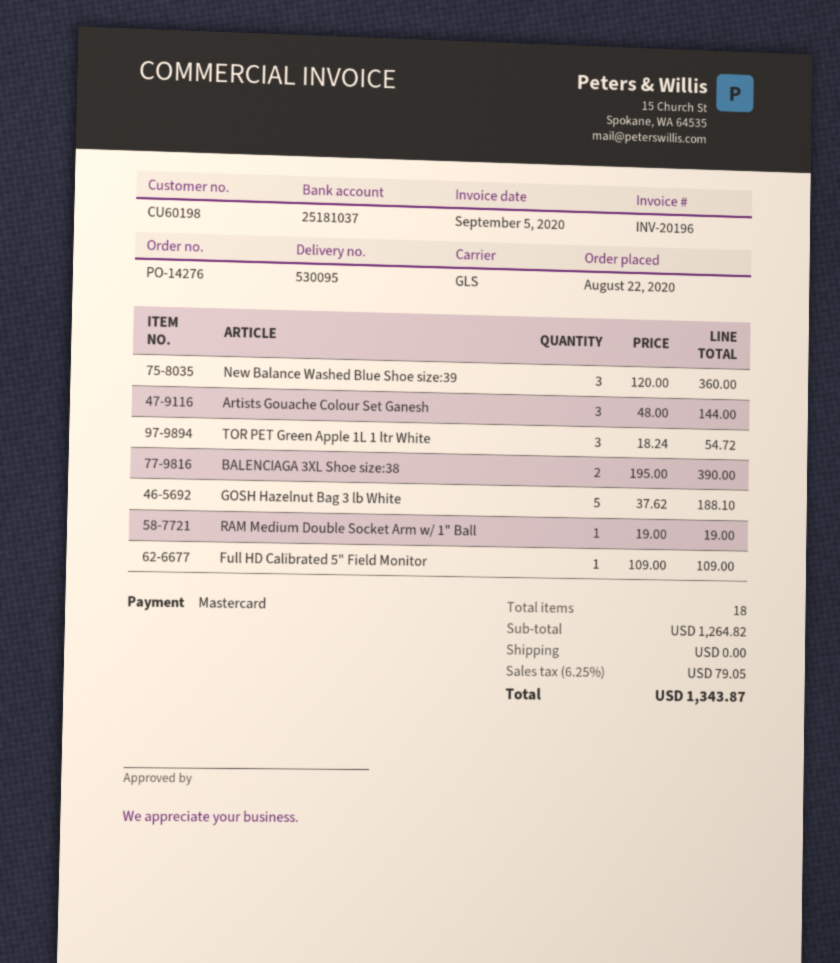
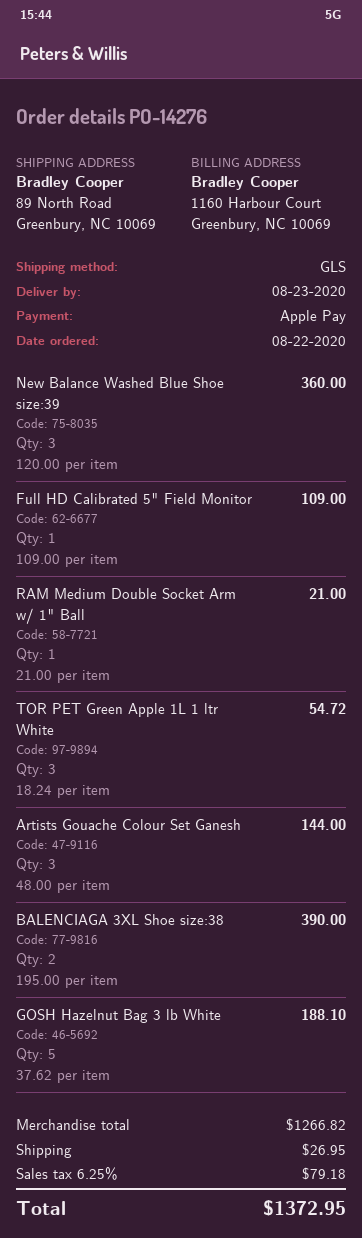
payment method: Mastercard -> Apple Pay
RAM Medium Double Socket Arm w/ 1" Ball: 1 x 19.00 = 19.00 -> 1 x 21.00 = 21.00
subtotal: 1264.82 -> 1266.82
shipping: 0.00 -> 26.95
tax: 6.25% = 79.05 -> 6.25% = 79.18
total: 1343.87 -> 1372.95

